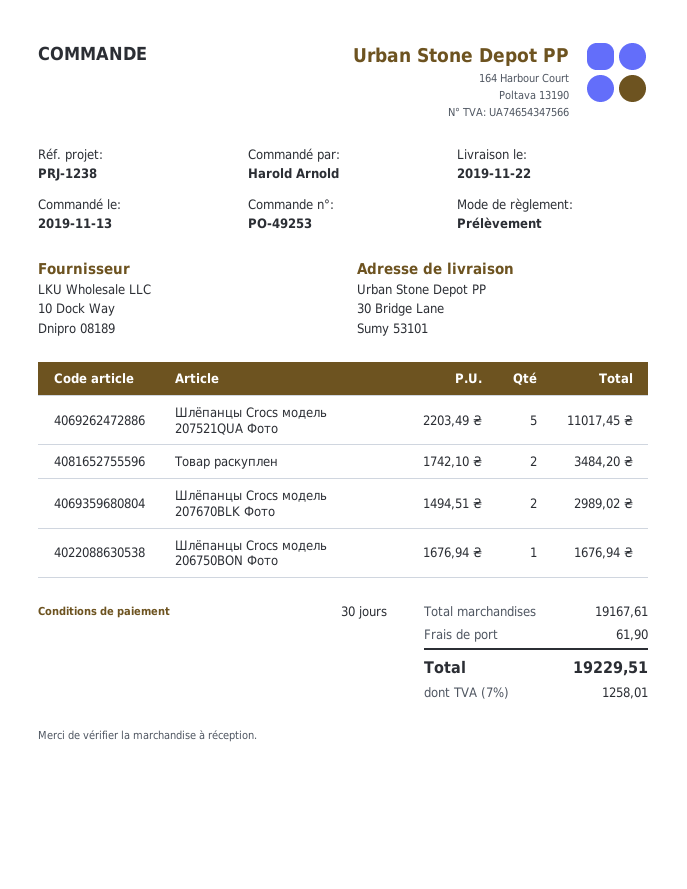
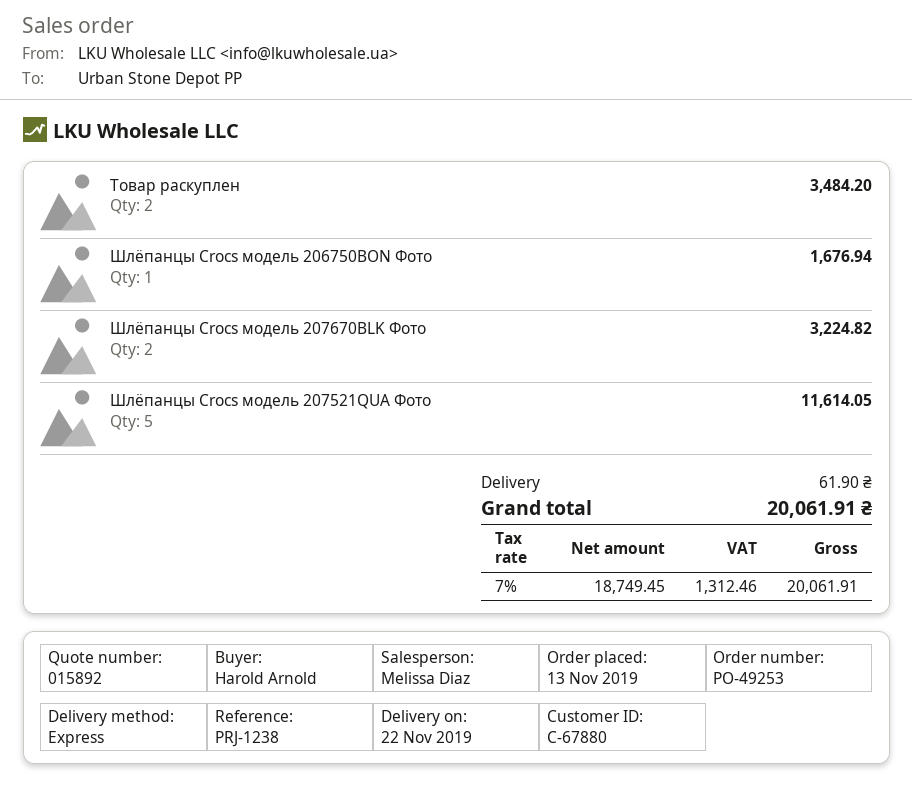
Шлёпанцы Crocs модель 207521QUA Фото: 5 for 11017.45 -> 5 for 11614.05
Шлёпанцы Crocs модель 207670BLK Фото: 2 for 2989.02 -> 2 for 3224.82
tax: 7% = 1258.01 -> 7% = 1312.46
total: 19229.51 -> 20061.91

